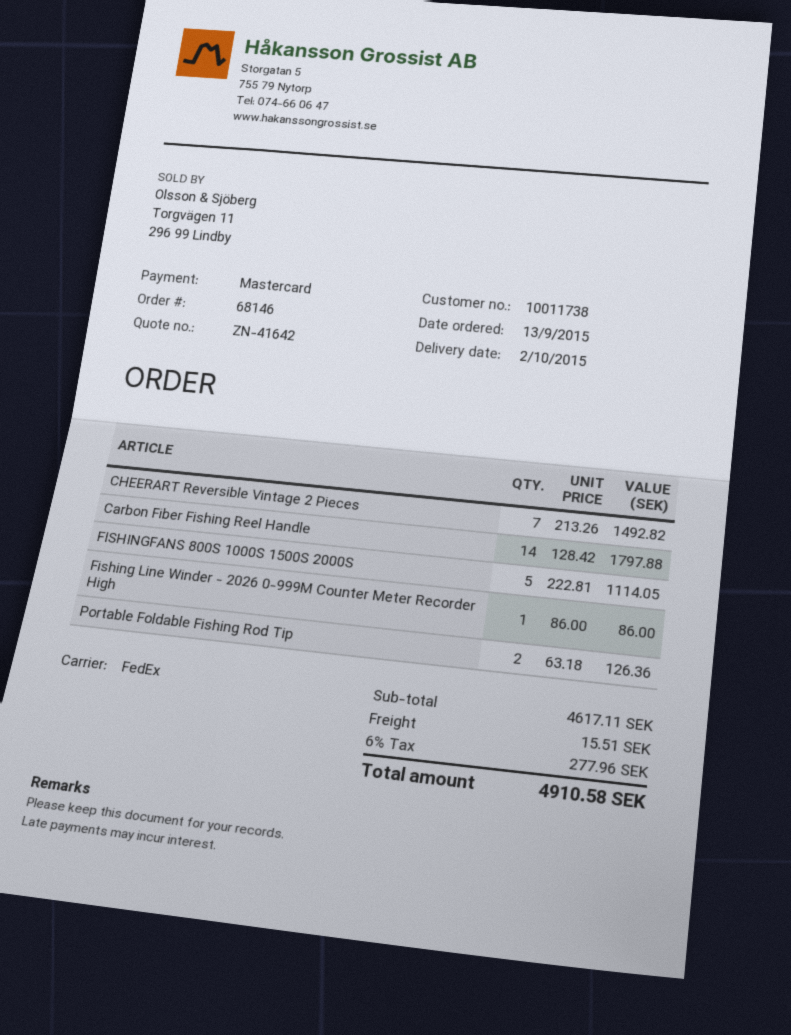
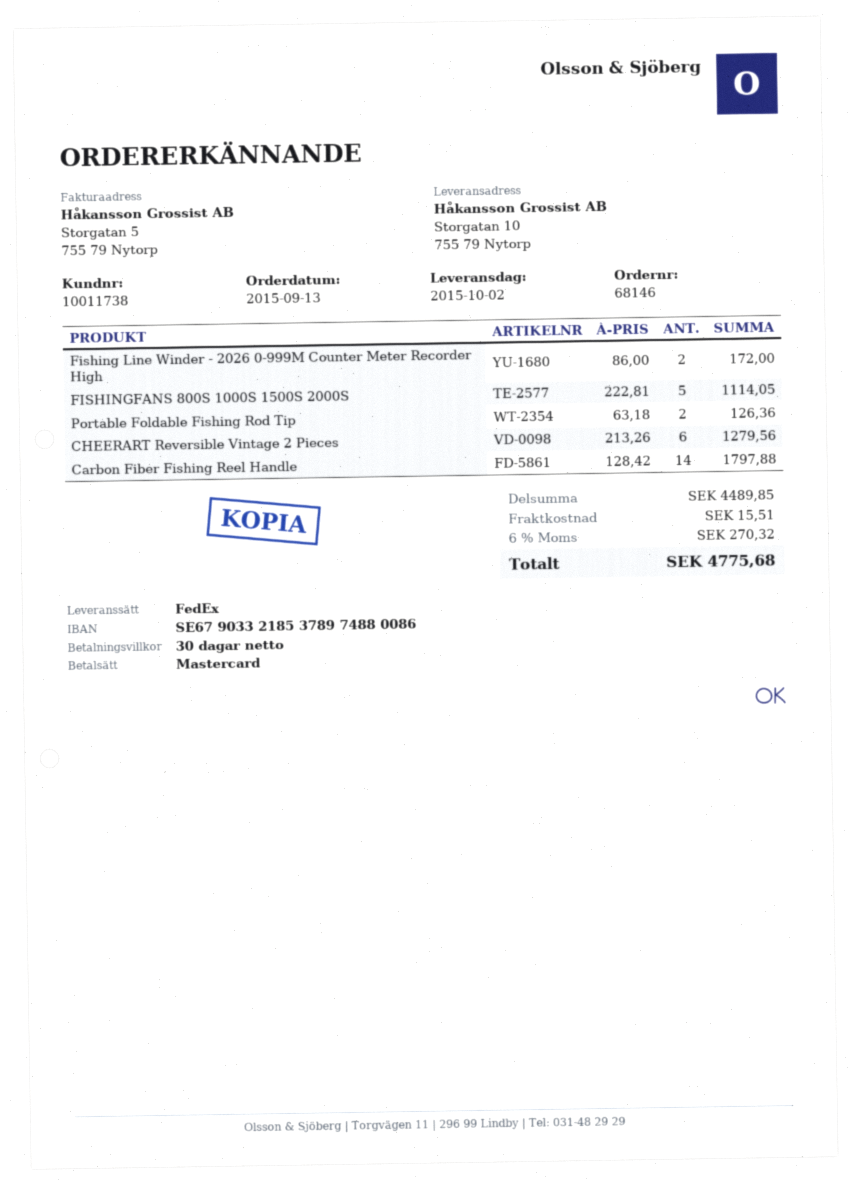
CHEERART Reversible Vintage 2 Pieces: 7 x 213.26 = 1492.82 -> 6 x 213.26 = 1279.56
Fishing Line Winder - 2026 0-999M Counter Meter Recorder High: 1 x 86.00 = 86.00 -> 2 x 86.00 = 172.00
subtotal: 4617.11 -> 4489.85
tax: 6% = 277.96 -> 6% = 270.32
total: 4910.58 -> 4775.68

